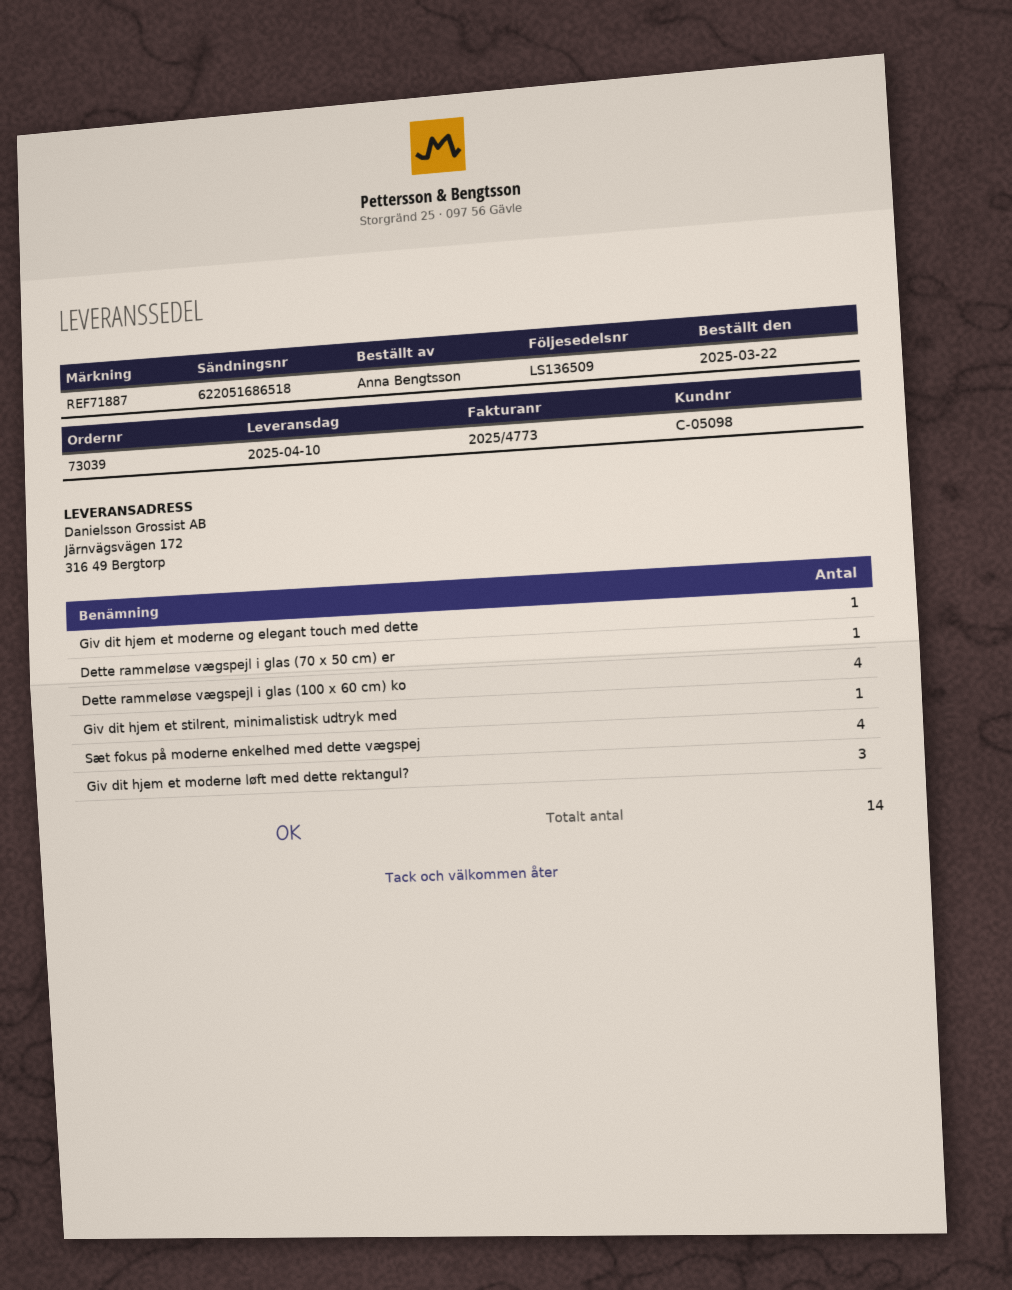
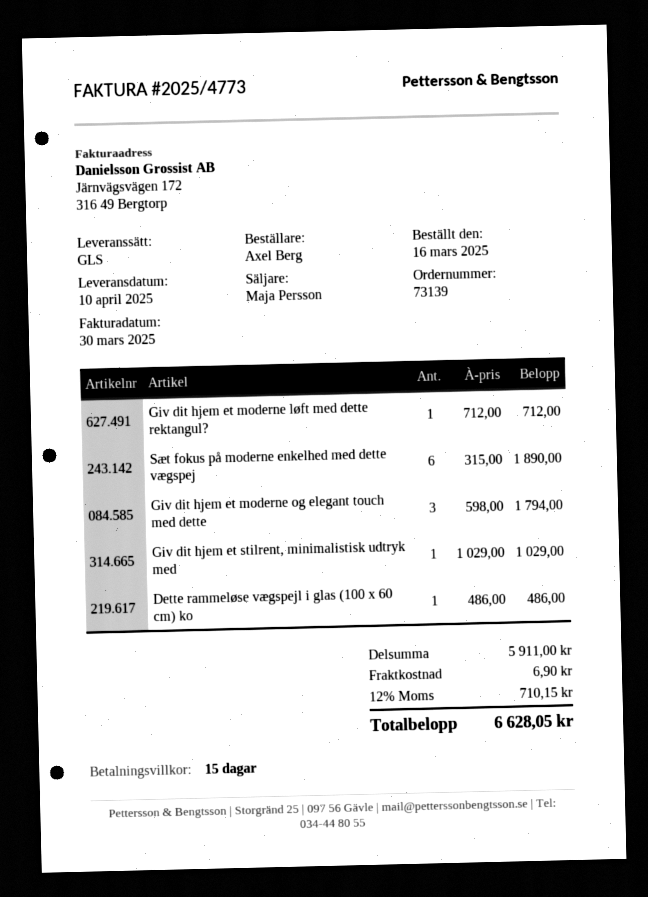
order number: 73039 -> 73139
order date: 2025-03-22 -> 2025-03-16
ordered by: Anna Bengtsson -> Axel Berg
Giv dit hjem et moderne og elegant touch med dette: 1 -> 3
Dette rammeløse vægspejl i glas (70 x 50 cm) er: 1 -> none
Dette rammeløse vægspejl i glas (100 x 60 cm) ko: 4 -> 1
Sæt fokus på moderne enkelhed med dette vægspej: 4 -> 6
Giv dit hjem et moderne løft med dette rektangul?: 3 -> 1

